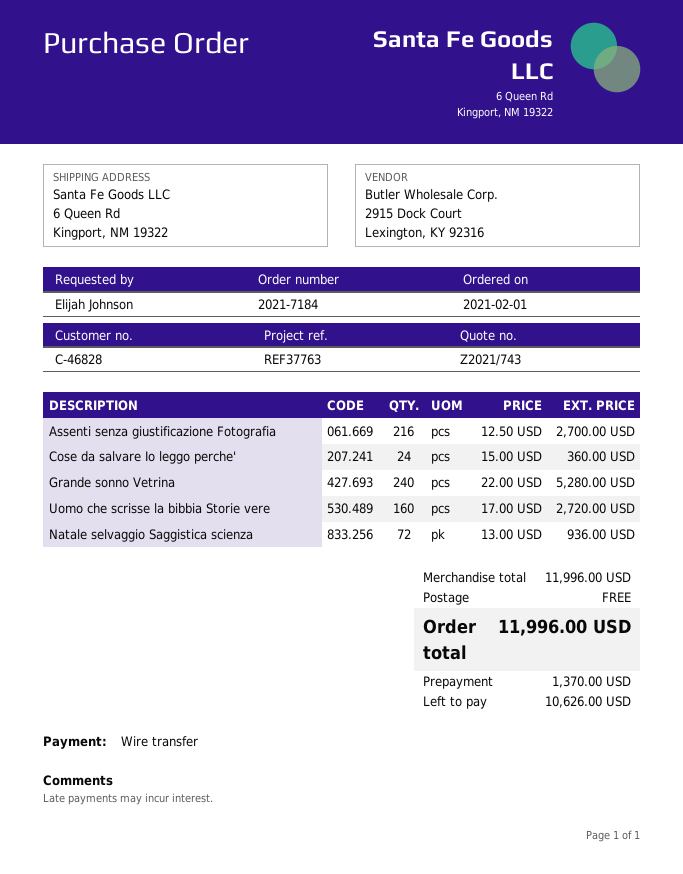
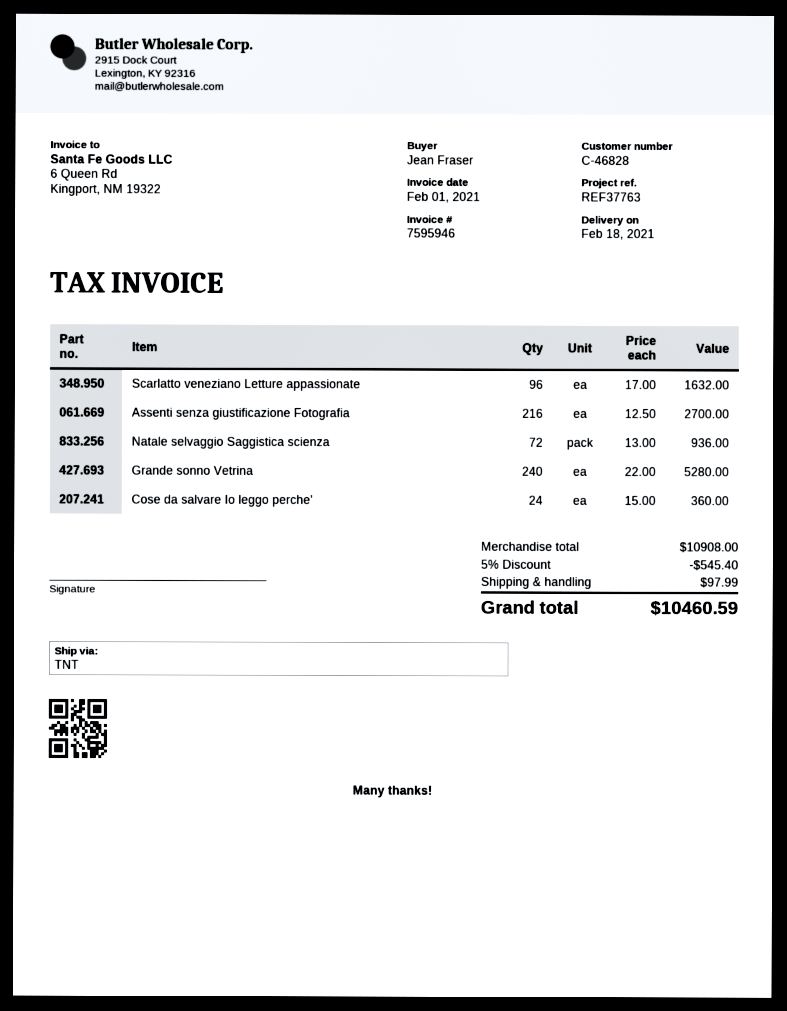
ordered by: Elijah Johnson -> Jean Fraser
Uomo che scrisse la bibbia Storie vere: 160 x 17.00 = 2720.00 -> none
Scarlatto veneziano Letture appassionate: none -> 96 x 17.00 = 1632.00
subtotal: 11996.00 -> 10908.00
discount: none -> 5% = 545.40
shipping: 0.00 -> 97.99
total: 11996.00 -> 10460.59

